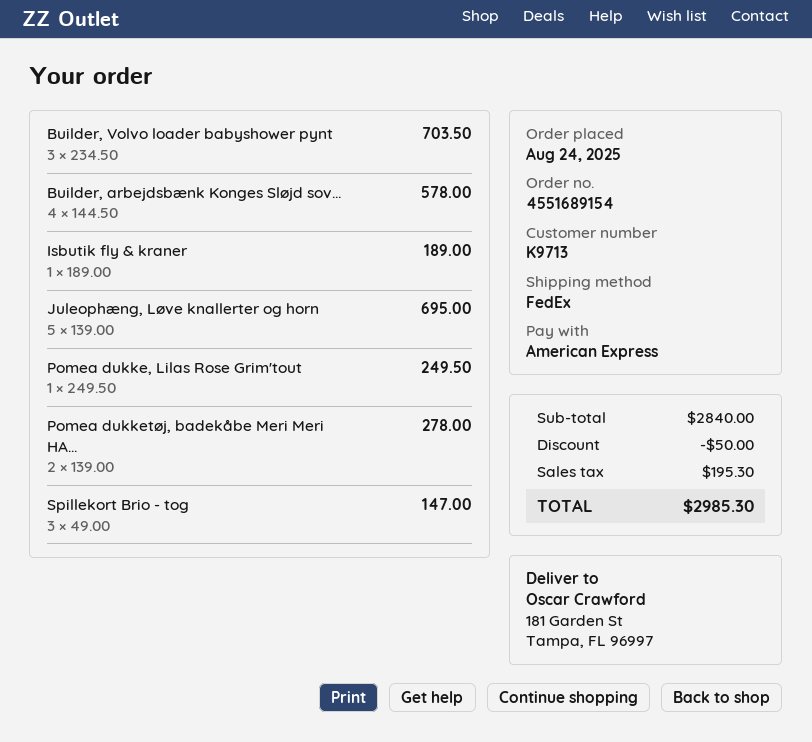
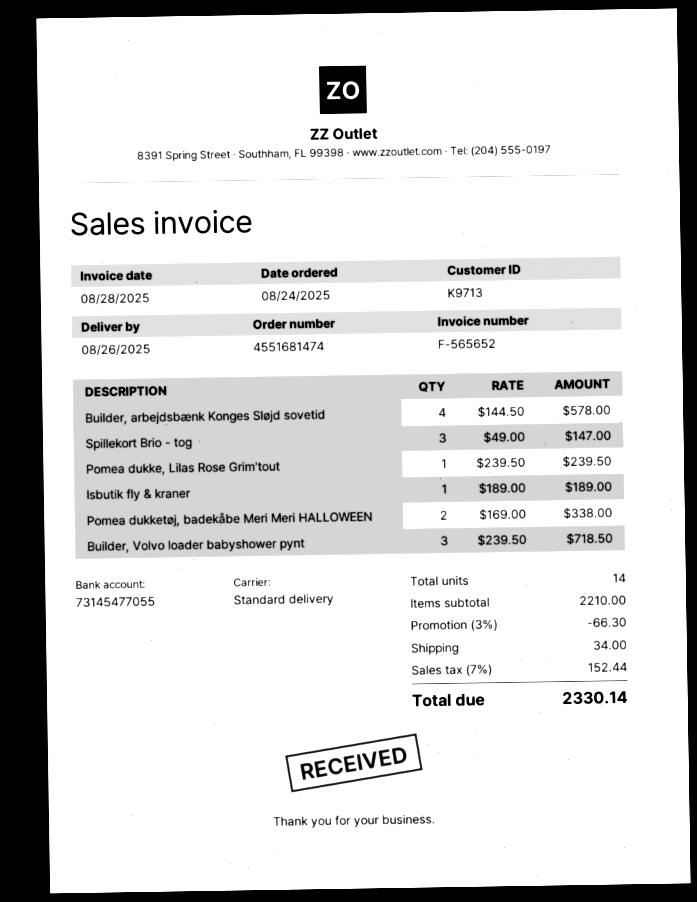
order number: 4551689154 -> 4551681474
shipping method: FedEx -> standard
Builder, Volvo loader babyshower pynt: 3 x 234.50 = 703.50 -> 3 x 239.50 = 718.50
Juleophæng, Løve knallerter og horn: 5 x 139.00 = 695.00 -> none
Pomea dukke, Lilas Rose Grim'tout: 1 x 249.50 = 249.50 -> 1 x 239.50 = 239.50
Pomea dukketøj, badekåbe Meri Meri HA...: 2 x 139.00 = 278.00 -> 2 x 169.00 = 338.00
subtotal: 2840.00 -> 2210.00
discount: 50.00 -> 66.30
shipping: none -> 34.00
tax: 195.30 -> 152.44
total: 2985.30 -> 2330.14

